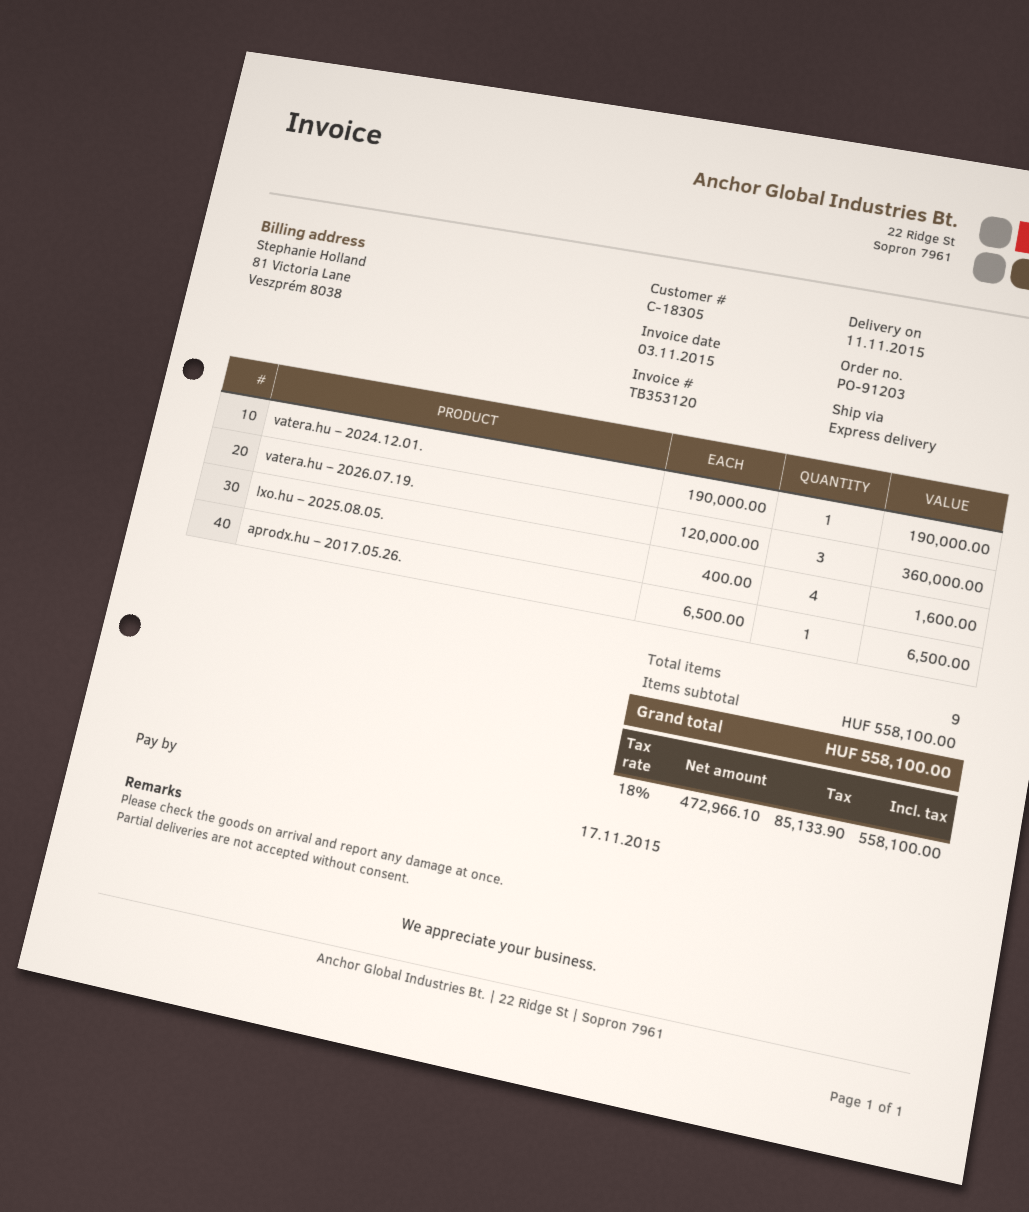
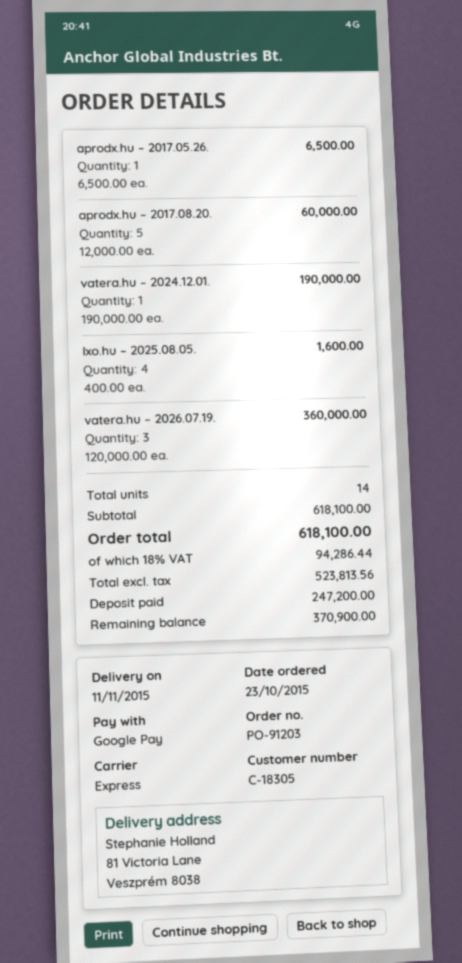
aprodx.hu – 2017.08.20.: none -> 5 x 12000.00 = 60000.00
total quantity: 9 -> 14
subtotal: 558100.00 -> 618100.00
net: 472966.10 -> 523813.56
tax: 18% = 85133.90 -> 18% = 94286.44
total: 558100.00 -> 618100.00

